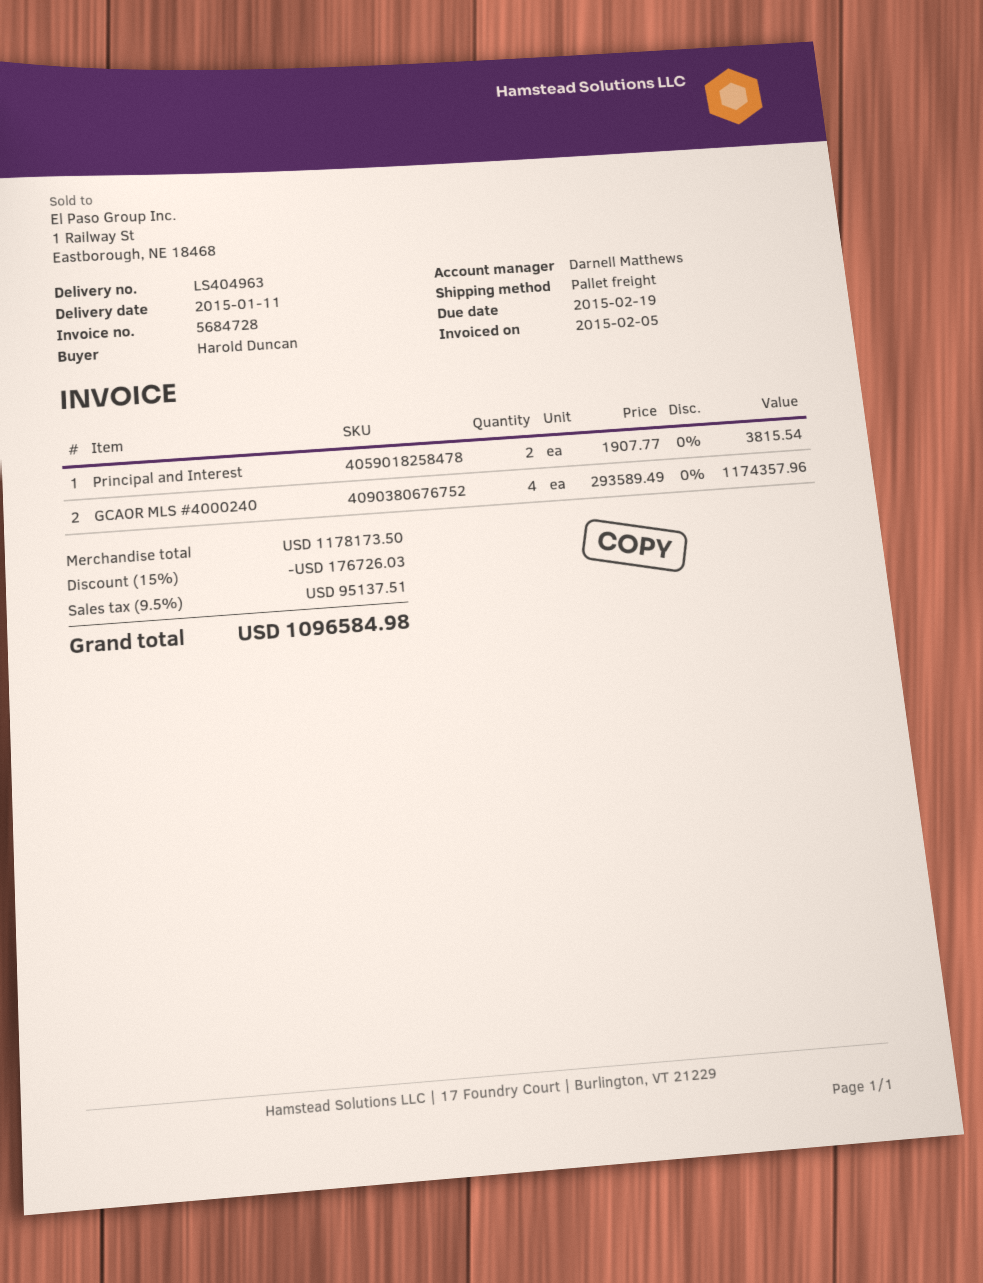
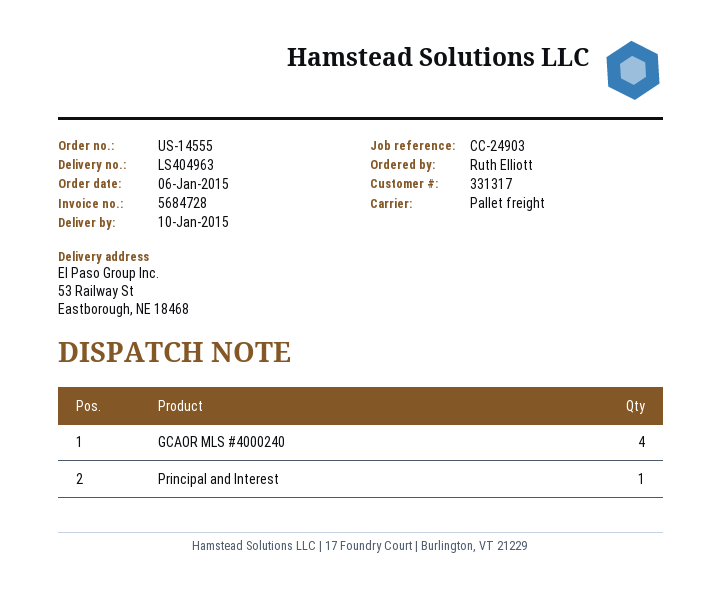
delivery date: 2015-01-11 -> 2015-01-10
ordered by: Harold Duncan -> Ruth Elliott
Principal and Interest: 2 -> 1

